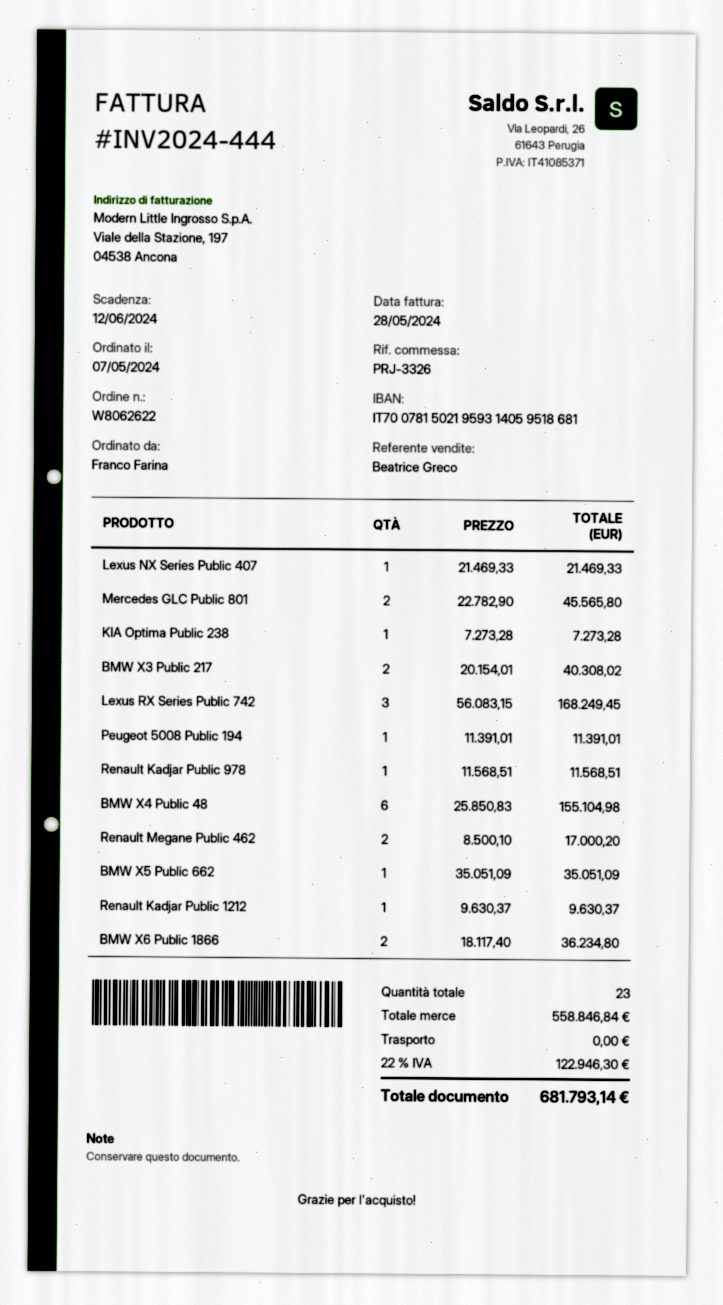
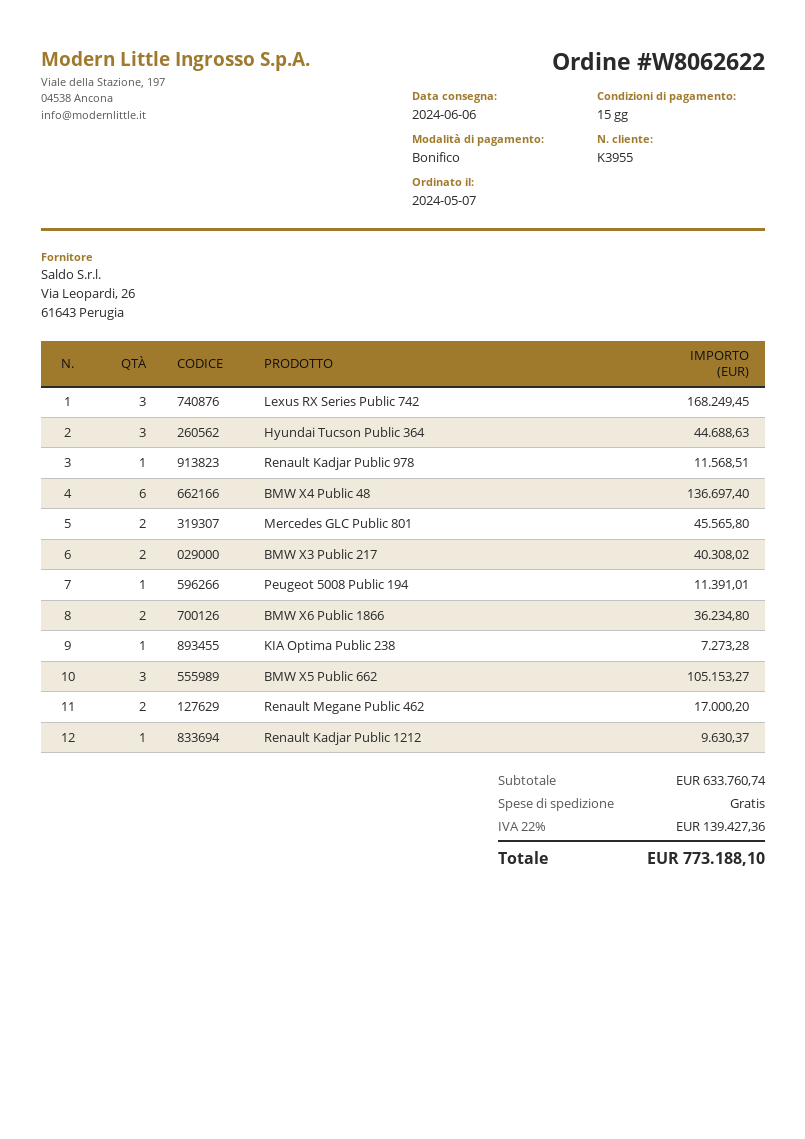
Lexus NX Series Public 407: 1 for 21469.33 -> none
BMW X4 Public 48: 6 for 155104.98 -> 6 for 136697.40
BMW X5 Public 662: 1 for 35051.09 -> 3 for 105153.27
Hyundai Tucson Public 364: none -> 3 for 44688.63
subtotal: 558846.84 -> 633760.74
tax: 22% = 122946.30 -> 22% = 139427.36
total: 681793.14 -> 773188.10

